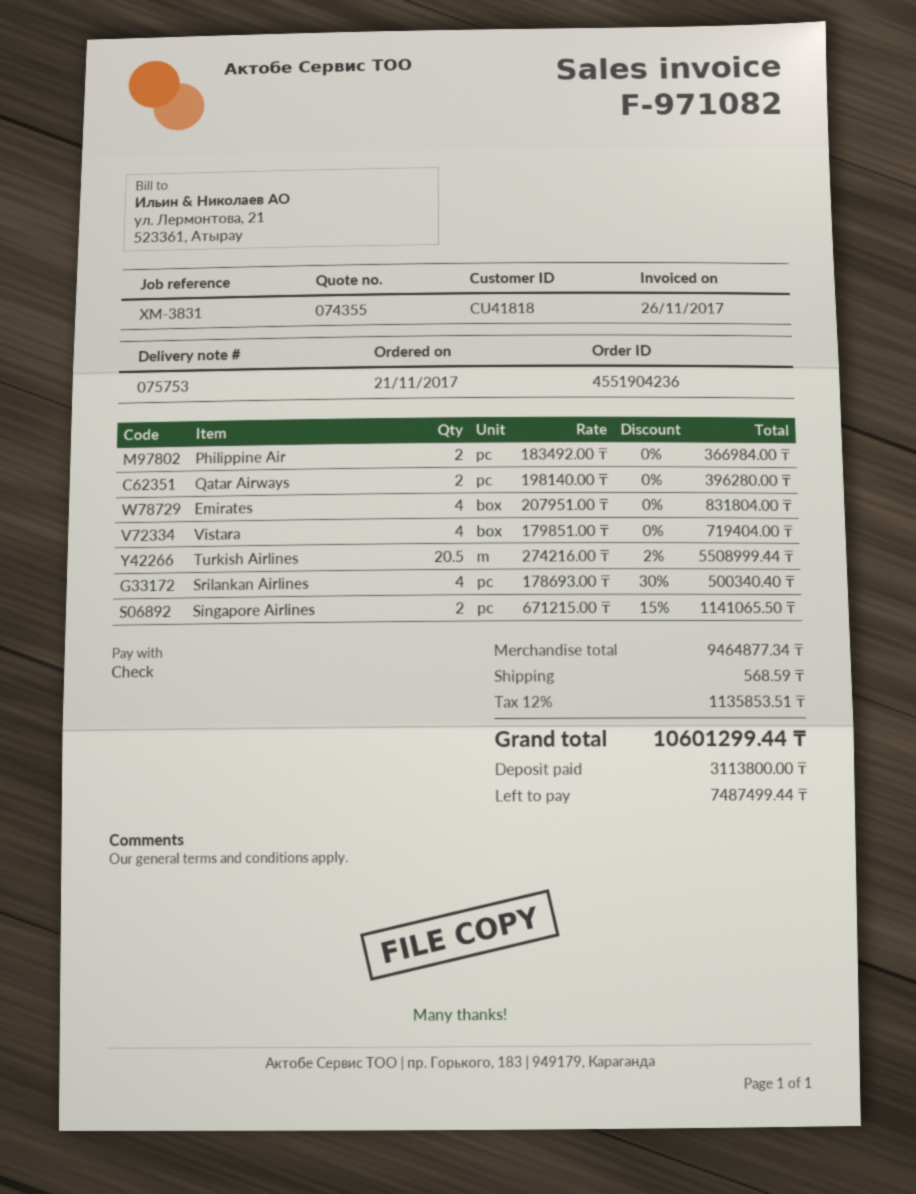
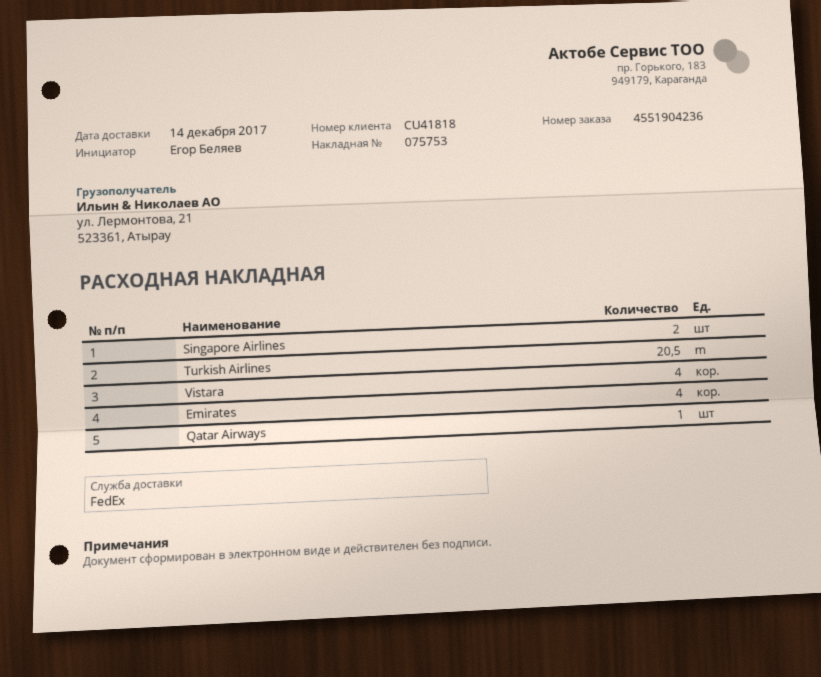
Philippine Air: 2 -> none
Qatar Airways: 2 -> 1
Srilankan Airlines: 4 -> none

